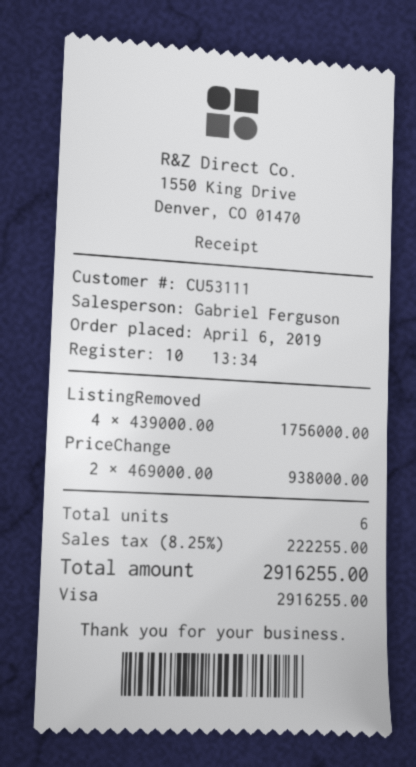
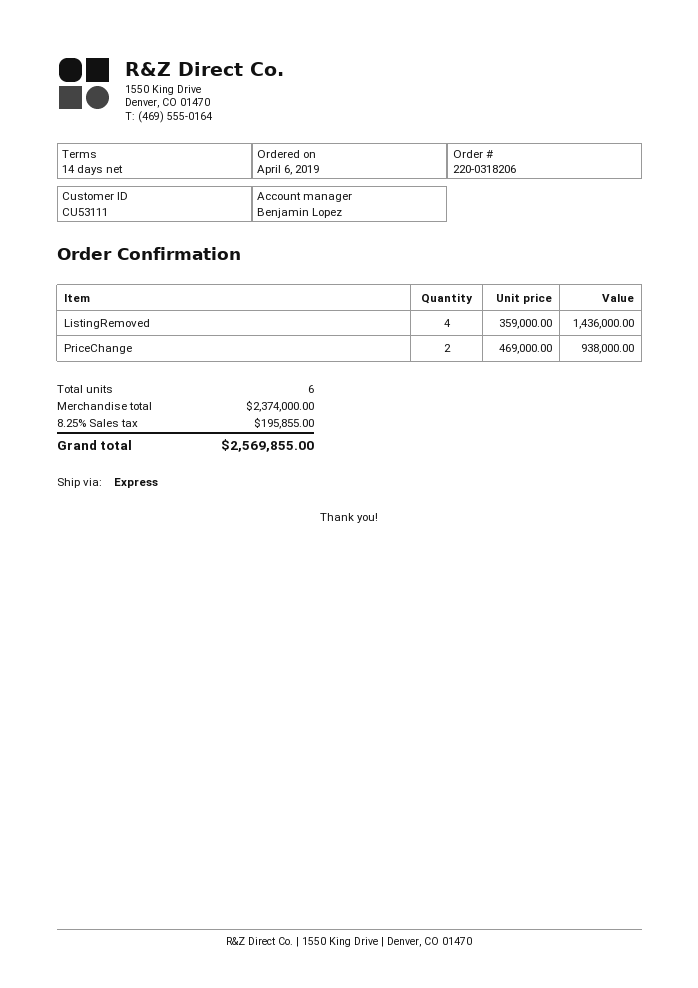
sales rep: Gabriel Ferguson -> Benjamin Lopez
ListingRemoved: 4 x 439000.00 = 1756000.00 -> 4 x 359000.00 = 1436000.00
tax: 8.25% = 222255.00 -> 8.25% = 195855.00
total: 2916255.00 -> 2569855.00

